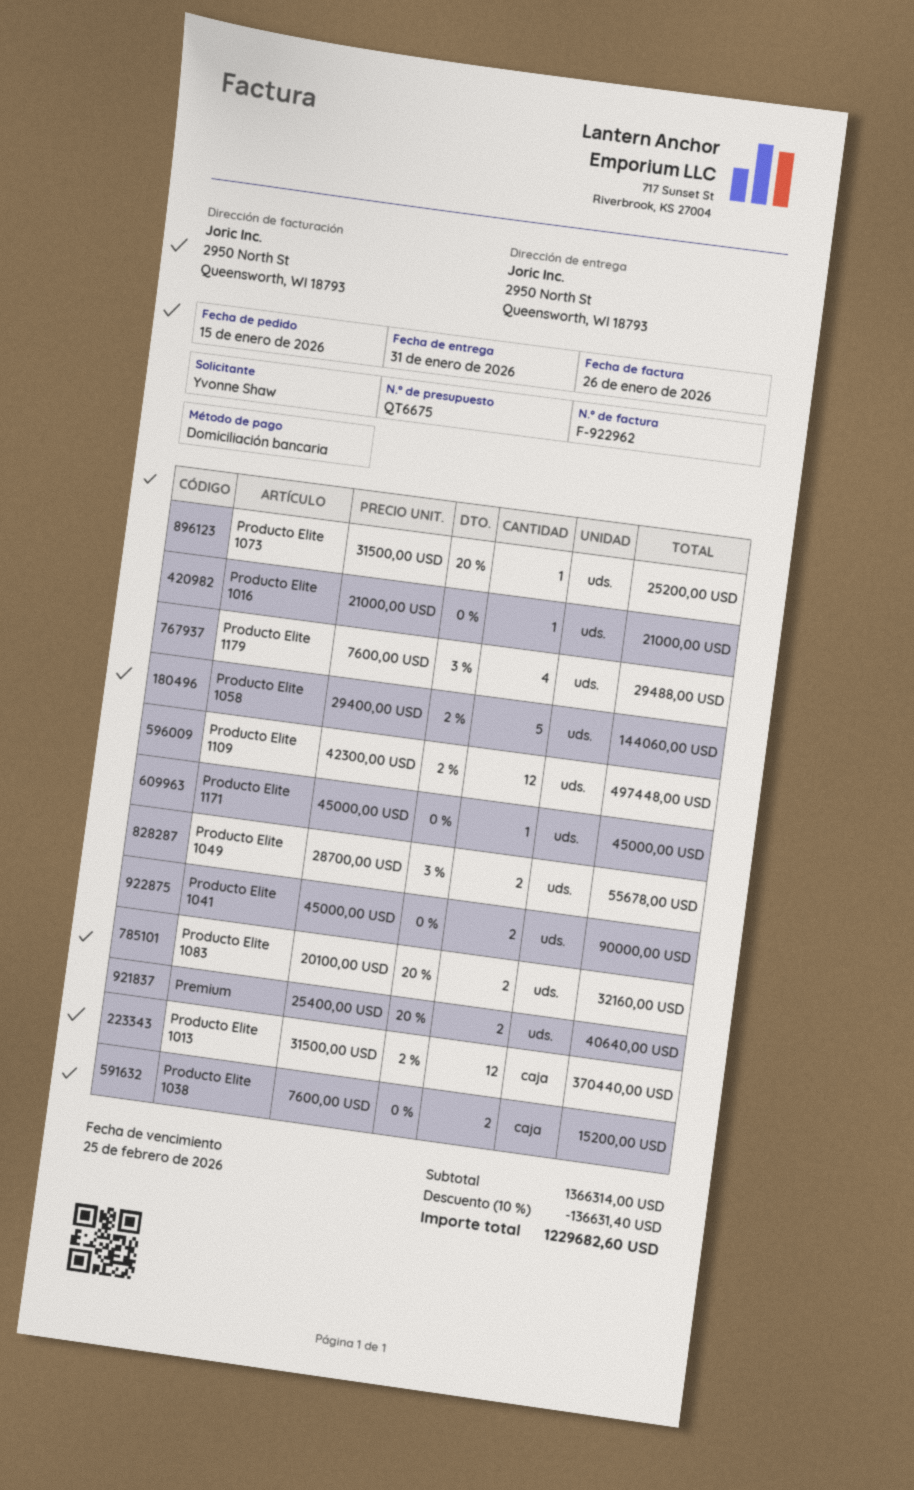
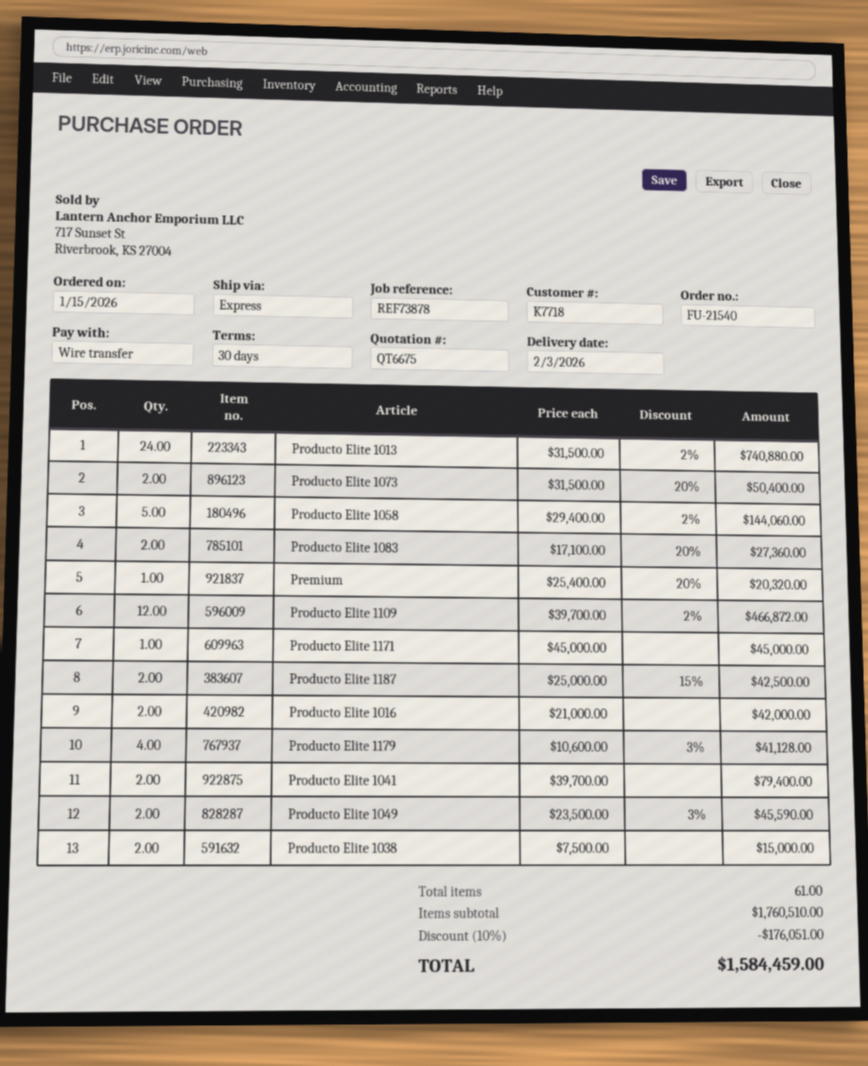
delivery date: 2026-01-31 -> 2026-02-03
payment method: direct debit -> bank transfer
Producto Elite 1073: 1 x 31500.00 - 20% = 25200.00 -> 2 x 31500.00 - 20% = 50400.00
Producto Elite 1016: 1 x 21000.00 = 21000.00 -> 2 x 21000.00 = 42000.00
Producto Elite 1179: 4 x 7600.00 - 3% = 29488.00 -> 4 x 10600.00 - 3% = 41128.00
Producto Elite 1109: 12 x 42300.00 - 2% = 497448.00 -> 12 x 39700.00 - 2% = 466872.00
Producto Elite 1049: 2 x 28700.00 - 3% = 55678.00 -> 2 x 23500.00 - 3% = 45590.00
Producto Elite 1041: 2 x 45000.00 = 90000.00 -> 2 x 39700.00 = 79400.00
Producto Elite 1083: 2 x 20100.00 - 20% = 32160.00 -> 2 x 17100.00 - 20% = 27360.00
Premium: 2 x 25400.00 - 20% = 40640.00 -> 1 x 25400.00 - 20% = 20320.00
Producto Elite 1013: 12 x 31500.00 - 2% = 370440.00 -> 24 x 31500.00 - 2% = 740880.00
Producto Elite 1038: 2 x 7600.00 = 15200.00 -> 2 x 7500.00 = 15000.00
Producto Elite 1187: none -> 2 x 25000.00 - 15% = 42500.00
subtotal: 1366314.00 -> 1760510.00
discount: 10% = 136631.40 -> 10% = 176051.00
total: 1229682.60 -> 1584459.00

